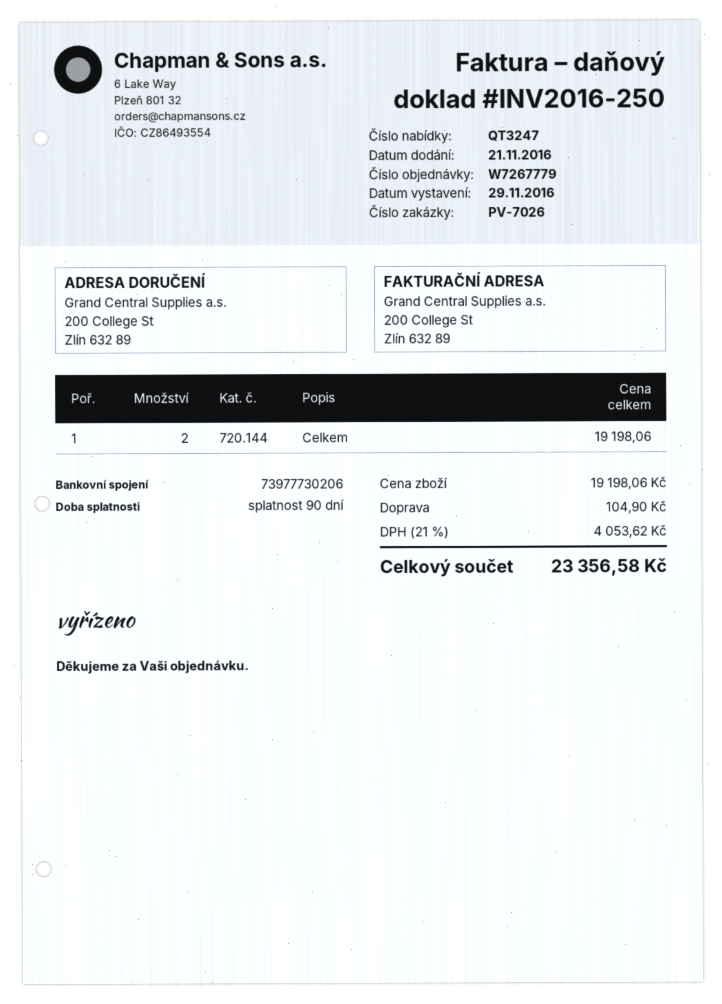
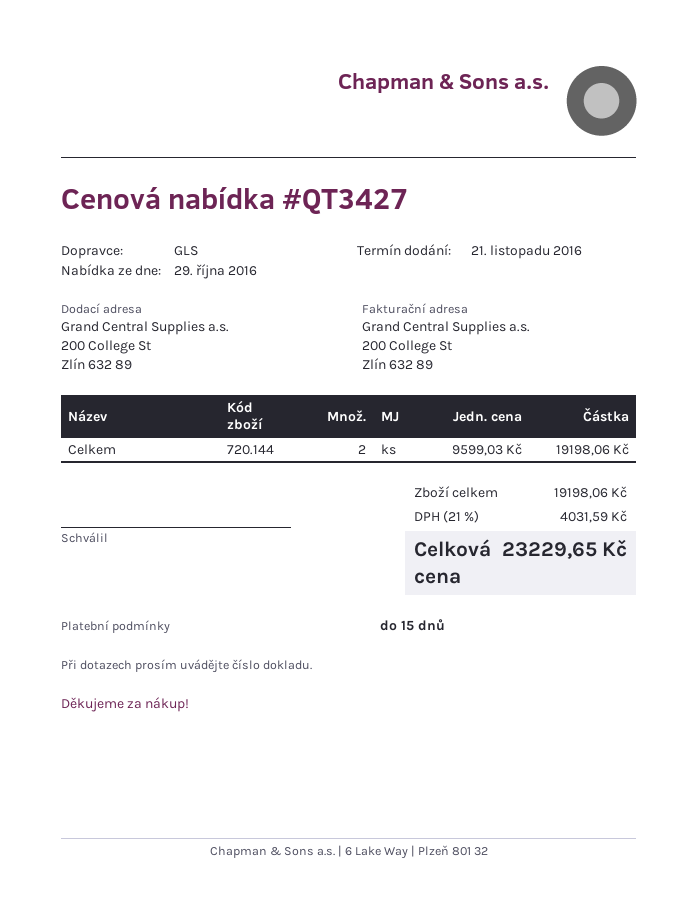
quote number: QT3247 -> QT3427
payment terms: 90 days -> 15 days
shipping: 104.90 -> none
tax: 21% = 4053.62 -> 21% = 4031.59
total: 23356.58 -> 23229.65

